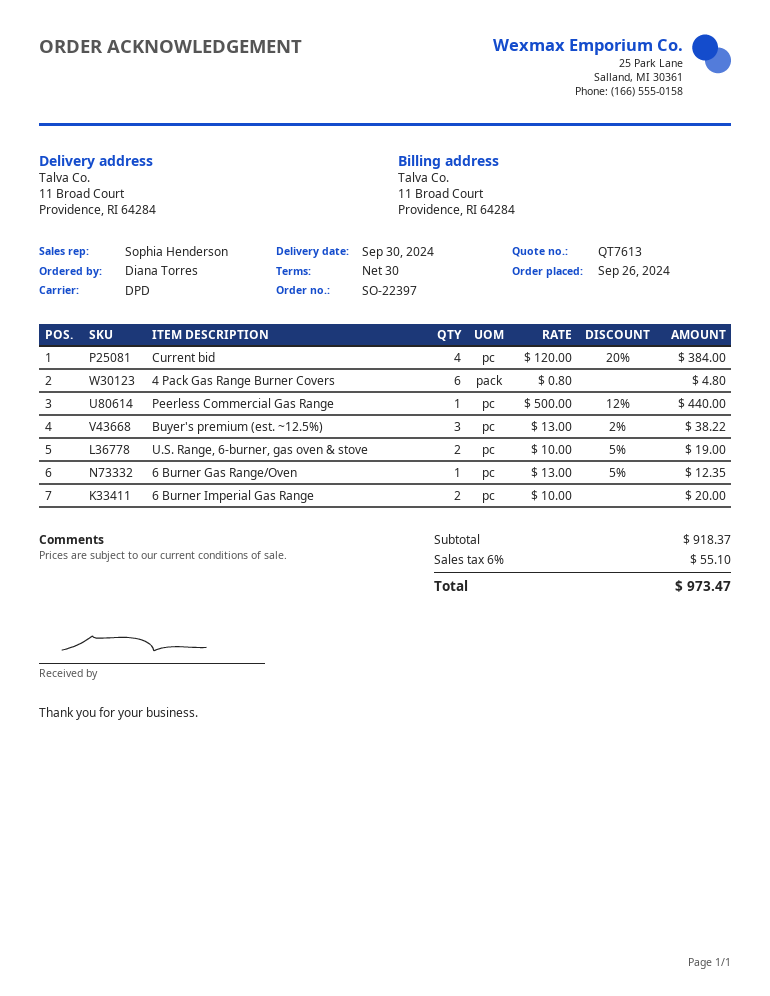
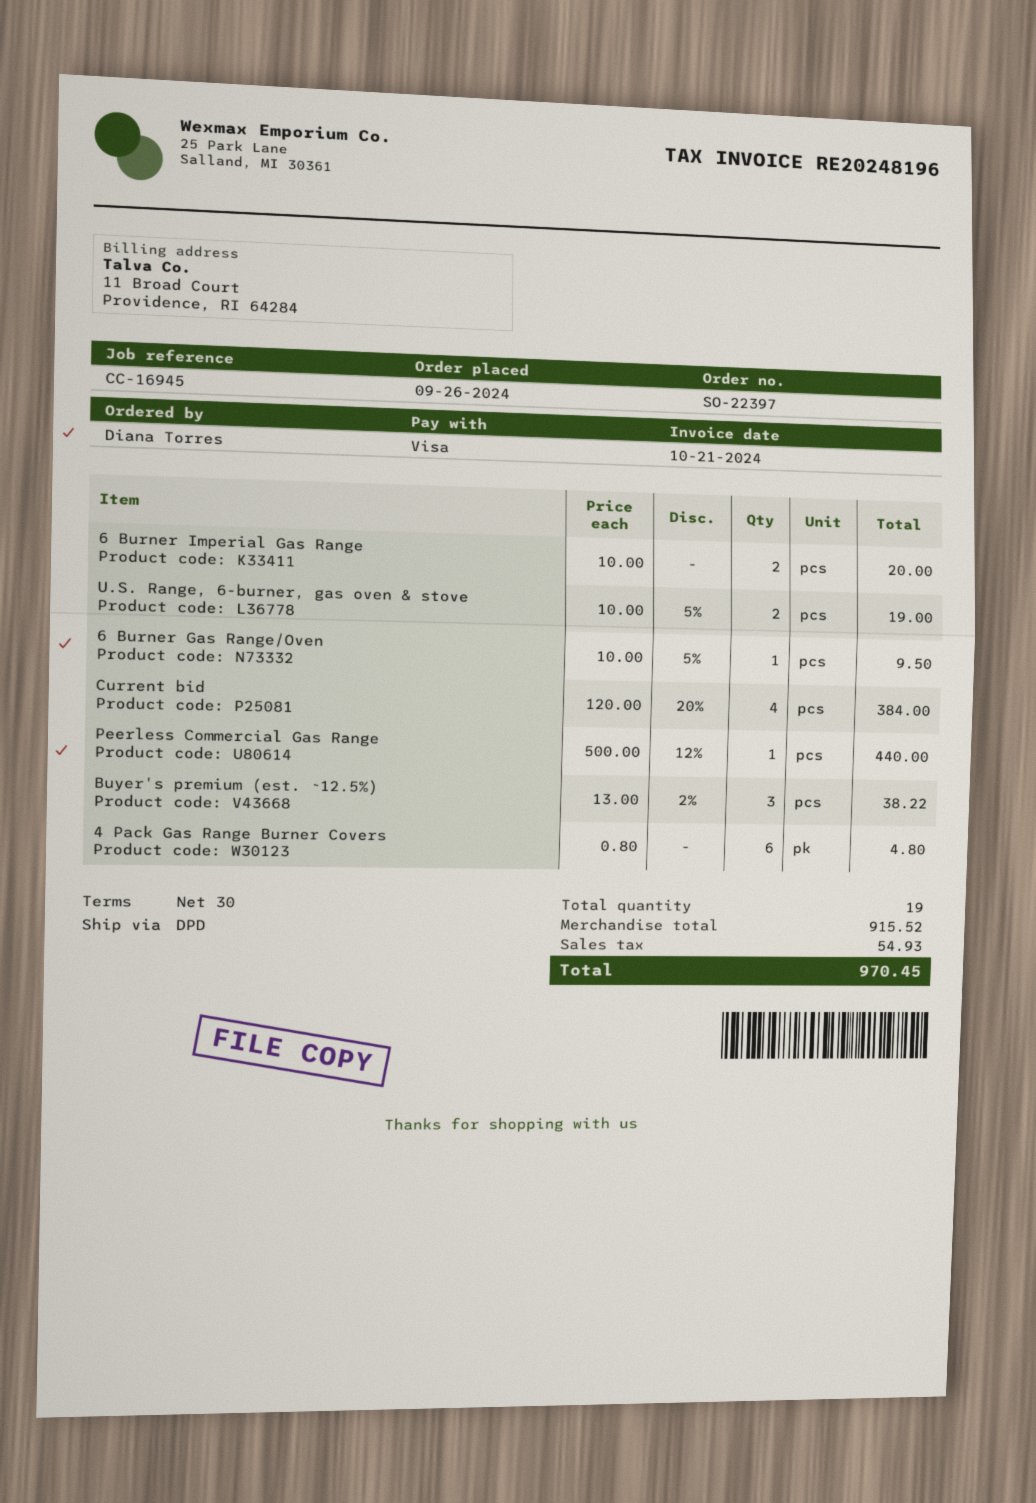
6 Burner Gas Range/Oven: 1 x 13.00 - 5% = 12.35 -> 1 x 10.00 - 5% = 9.50
subtotal: 918.37 -> 915.52
tax: 55.10 -> 54.93
total: 973.47 -> 970.45

